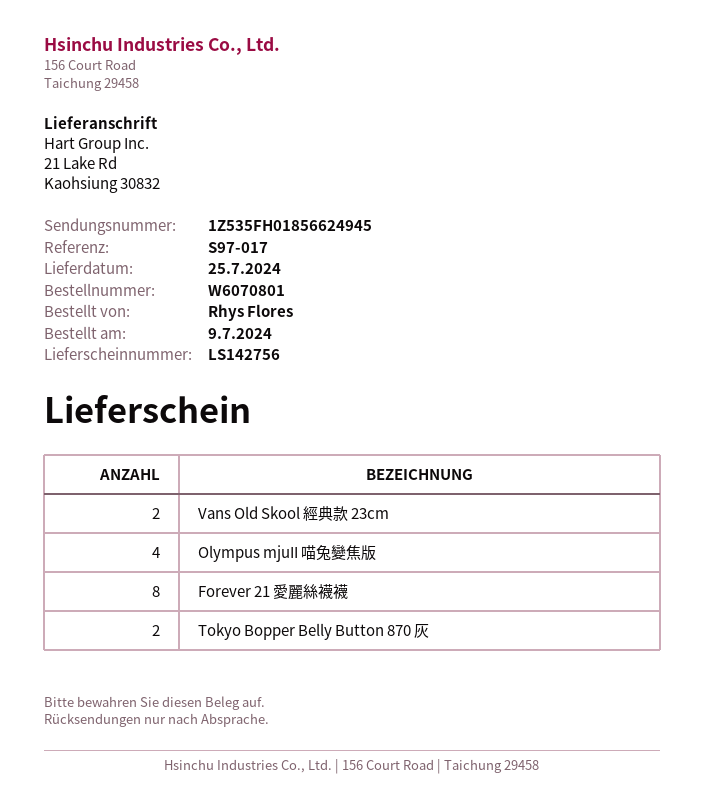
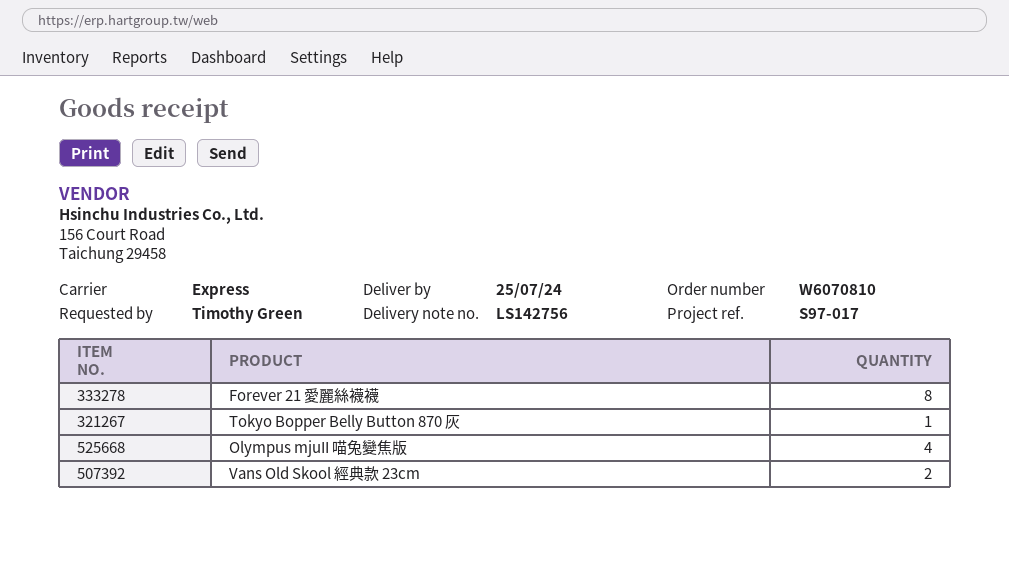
order number: W6070801 -> W6070810
ordered by: Rhys Flores -> Timothy Green
Tokyo Bopper Belly Button 870 灰: 2 -> 1

